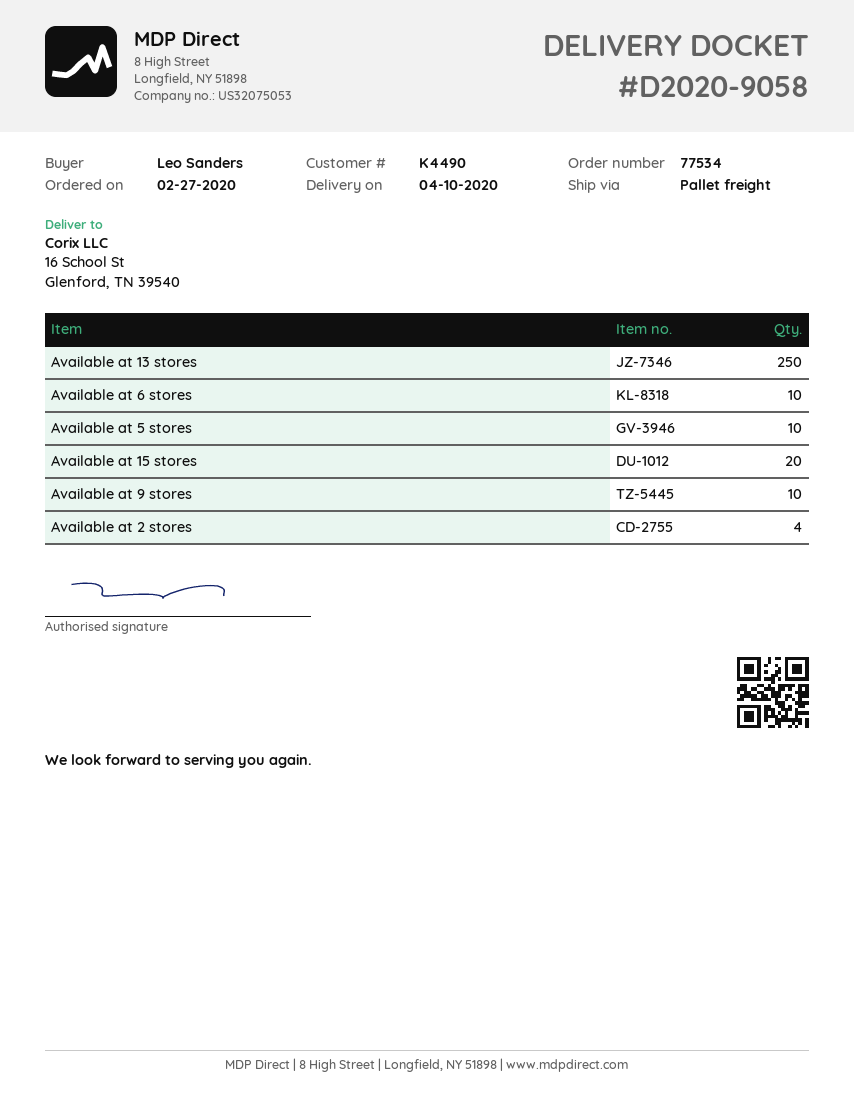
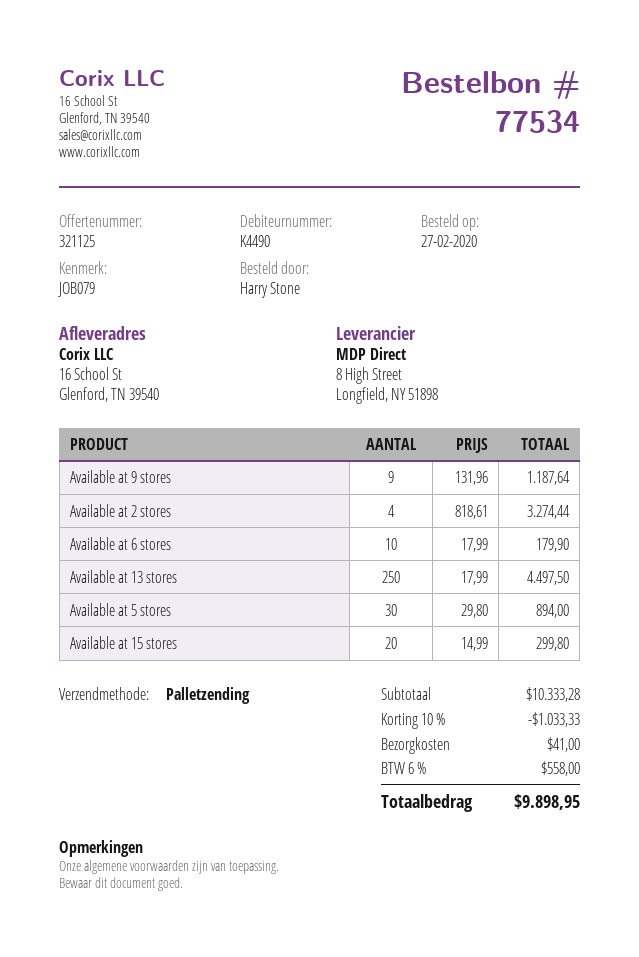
ordered by: Leo Sanders -> Harry Stone
Available at 5 stores: 10 -> 30
Available at 9 stores: 10 -> 9

